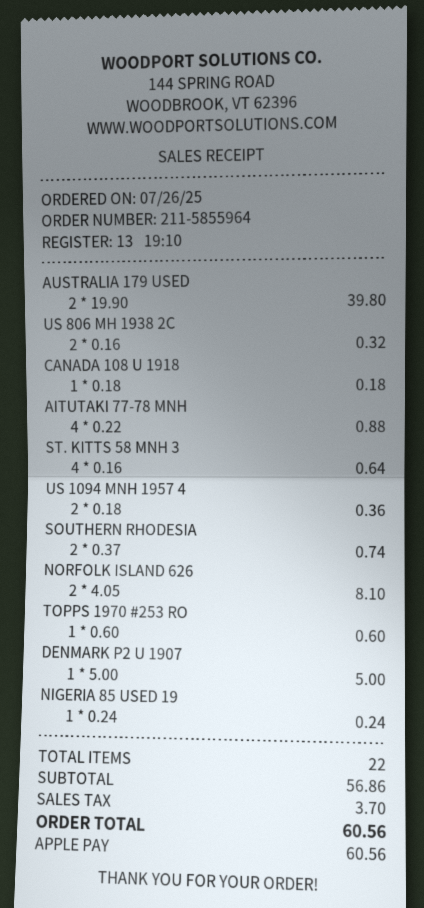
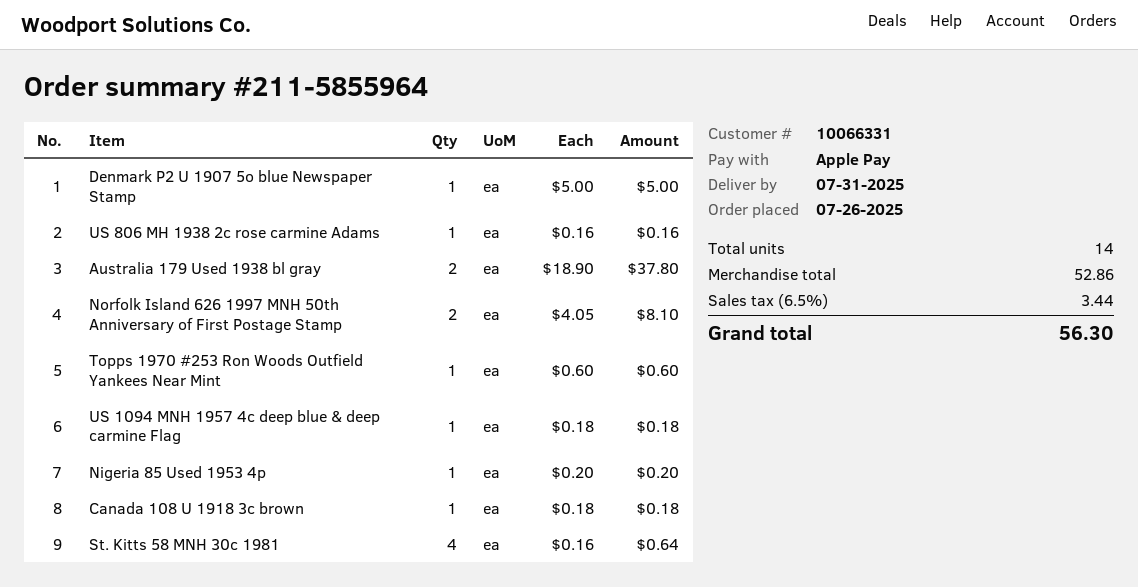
AUSTRALIA 179 USED: 2 x 19.90 = 39.80 -> 2 x 18.90 = 37.80
US 806 MH 1938 2C: 2 x 0.16 = 0.32 -> 1 x 0.16 = 0.16
AITUTAKI 77-78 MNH: 4 x 0.22 = 0.88 -> none
US 1094 MNH 1957 4: 2 x 0.18 = 0.36 -> 1 x 0.18 = 0.18
SOUTHERN RHODESIA: 2 x 0.37 = 0.74 -> none
NIGERIA 85 USED 19: 1 x 0.24 = 0.24 -> 1 x 0.20 = 0.20
total quantity: 22 -> 14
subtotal: 56.86 -> 52.86
tax: 3.70 -> 3.44
total: 60.56 -> 56.30

